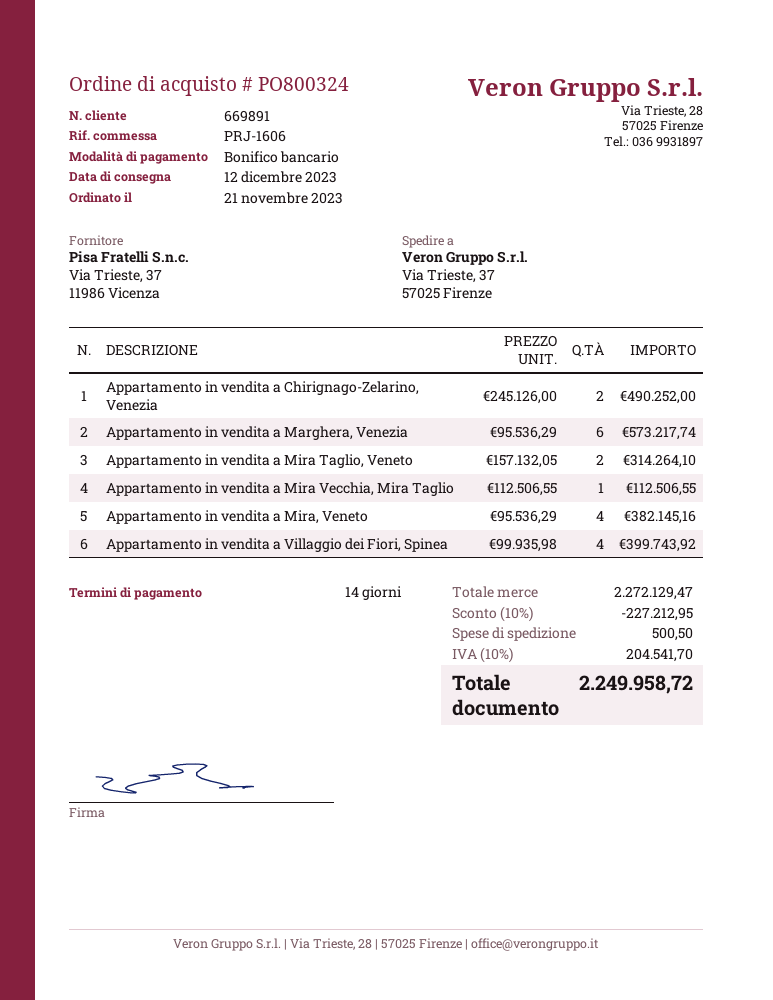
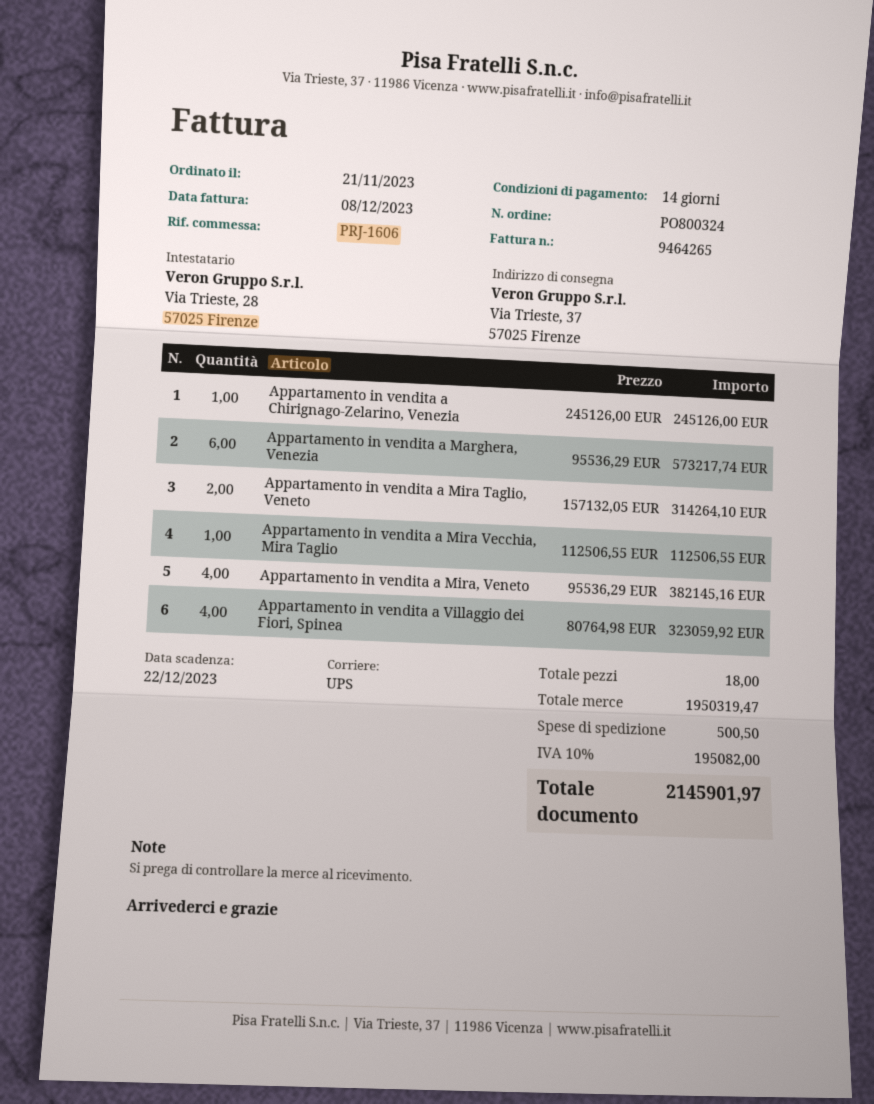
Appartamento in vendita a Chirignago-Zelarino, Venezia: 2 x 245126.00 = 490252.00 -> 1 x 245126.00 = 245126.00
Appartamento in vendita a Villaggio dei Fiori, Spinea: 4 x 99935.98 = 399743.92 -> 4 x 80764.98 = 323059.92
subtotal: 2272129.47 -> 1950319.47
discount: 10% = 227212.95 -> none
tax: 10% = 204541.70 -> 10% = 195082.00
total: 2249958.72 -> 2145901.97

